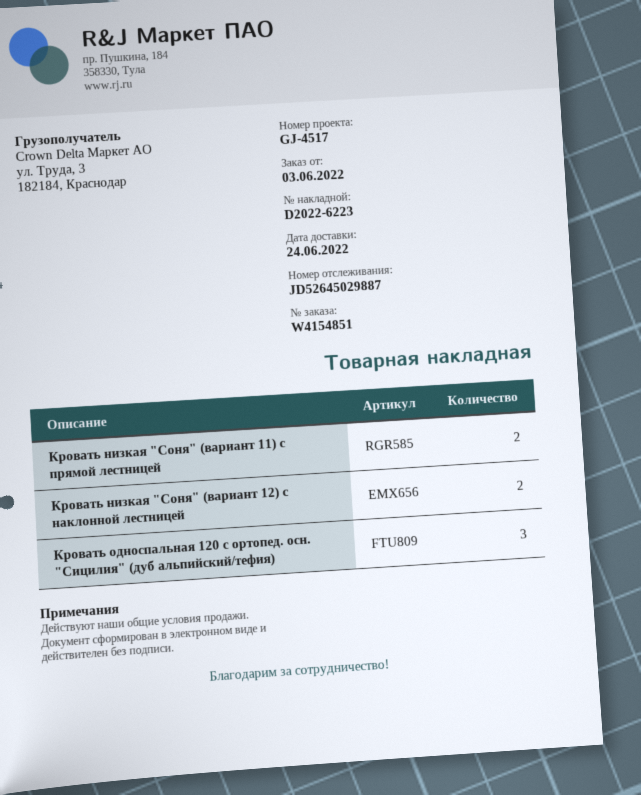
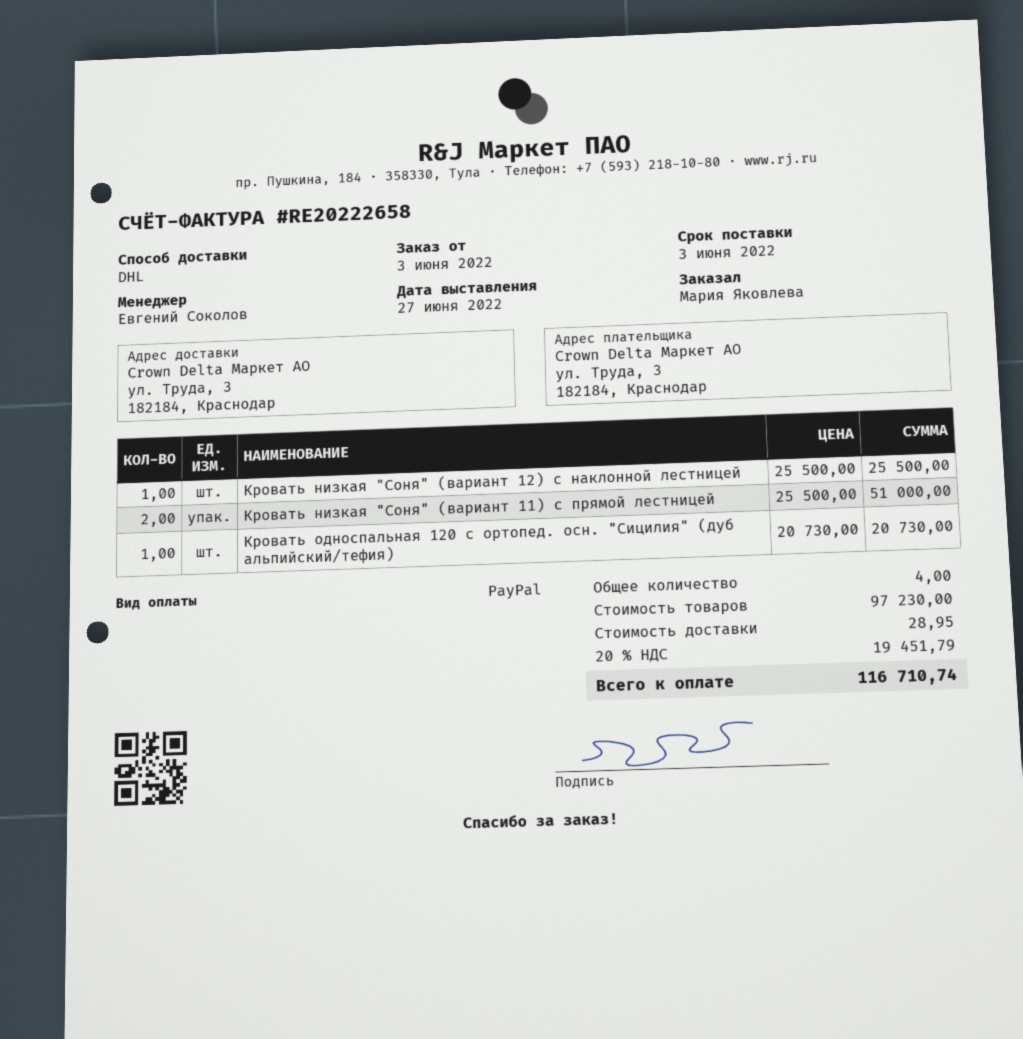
delivery date: 2022-06-24 -> 2022-06-03
Кровать низкая "Соня" (вариант 12) с наклонной лестницей: 2 -> 1
Кровать односпальная 120 с ортопед. осн. "Сицилия" (дуб альпийский/тефия): 3 -> 1

